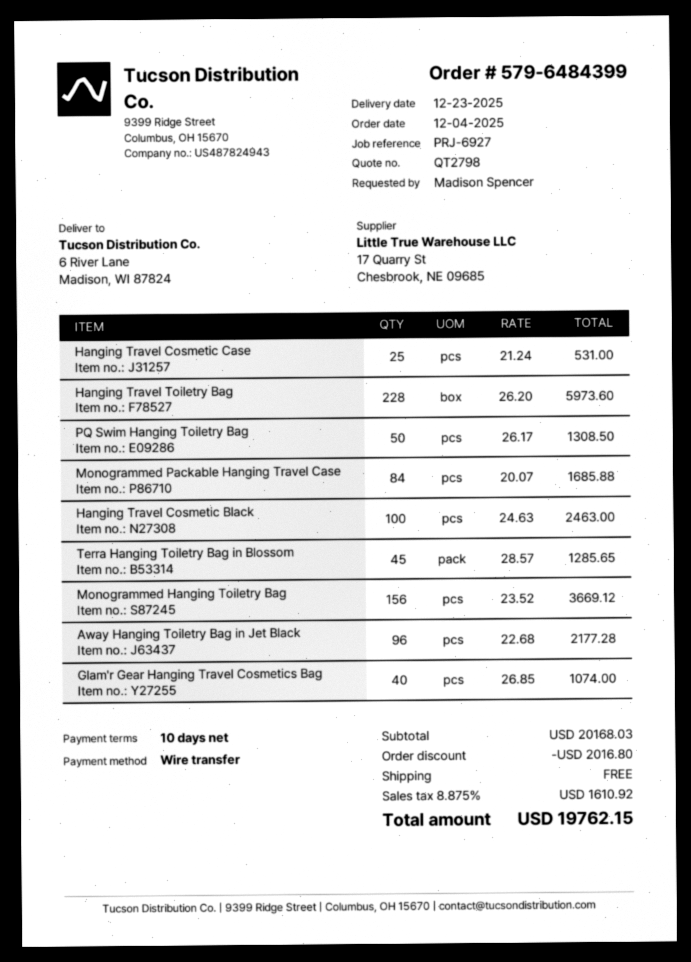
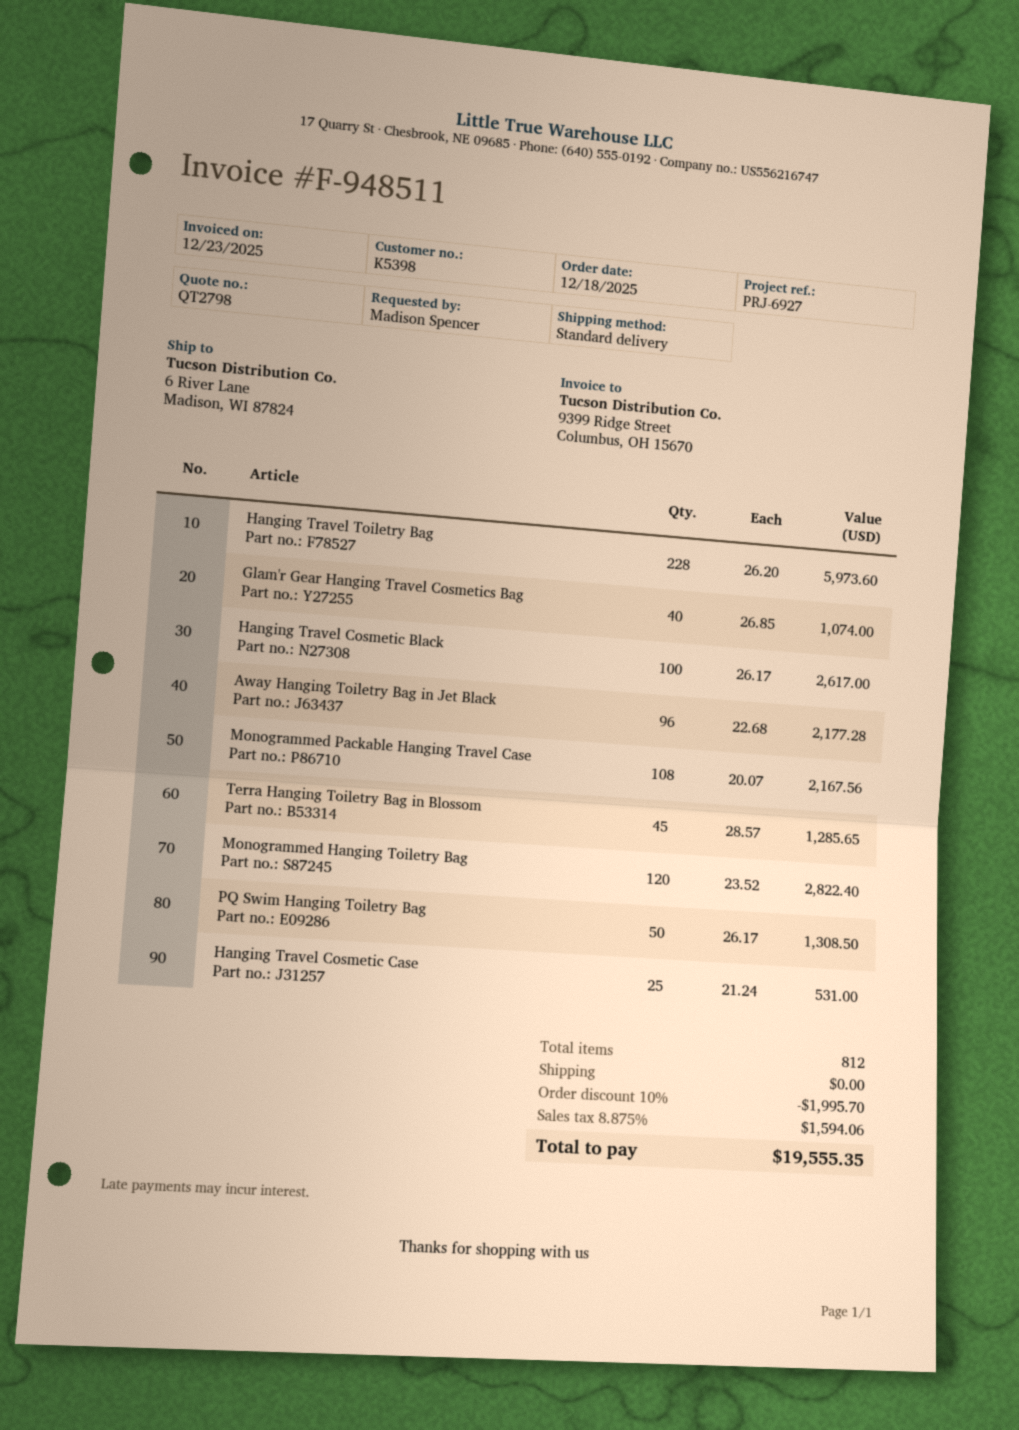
order date: 2025-12-04 -> 2025-12-18
Monogrammed Packable Hanging Travel Case: 84 x 20.07 = 1685.88 -> 108 x 20.07 = 2167.56
Hanging Travel Cosmetic Black: 100 x 24.63 = 2463.00 -> 100 x 26.17 = 2617.00
Monogrammed Hanging Toiletry Bag: 156 x 23.52 = 3669.12 -> 120 x 23.52 = 2822.40
discount: 2016.80 -> 1995.70
tax: 8.875% = 1610.92 -> 8.875% = 1594.06
total: 19762.15 -> 19555.35

